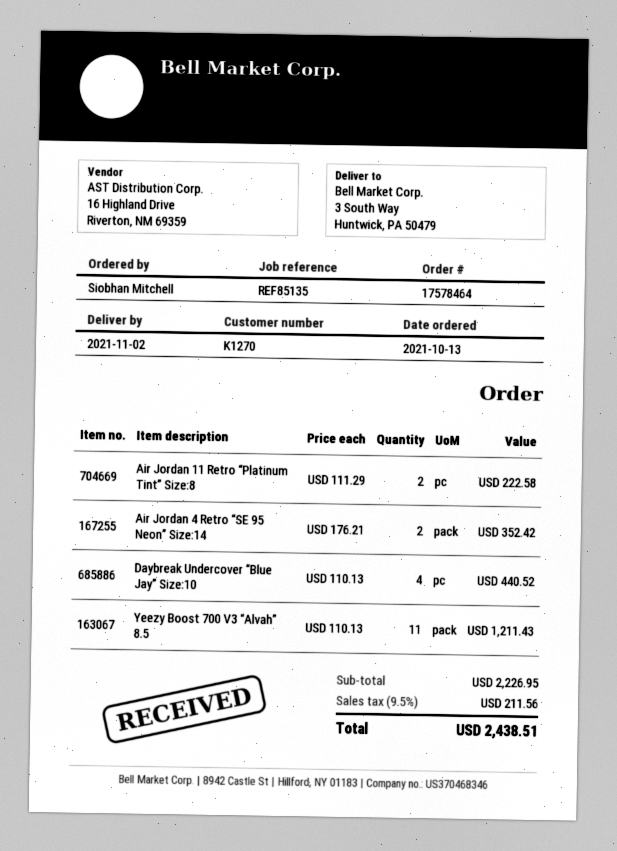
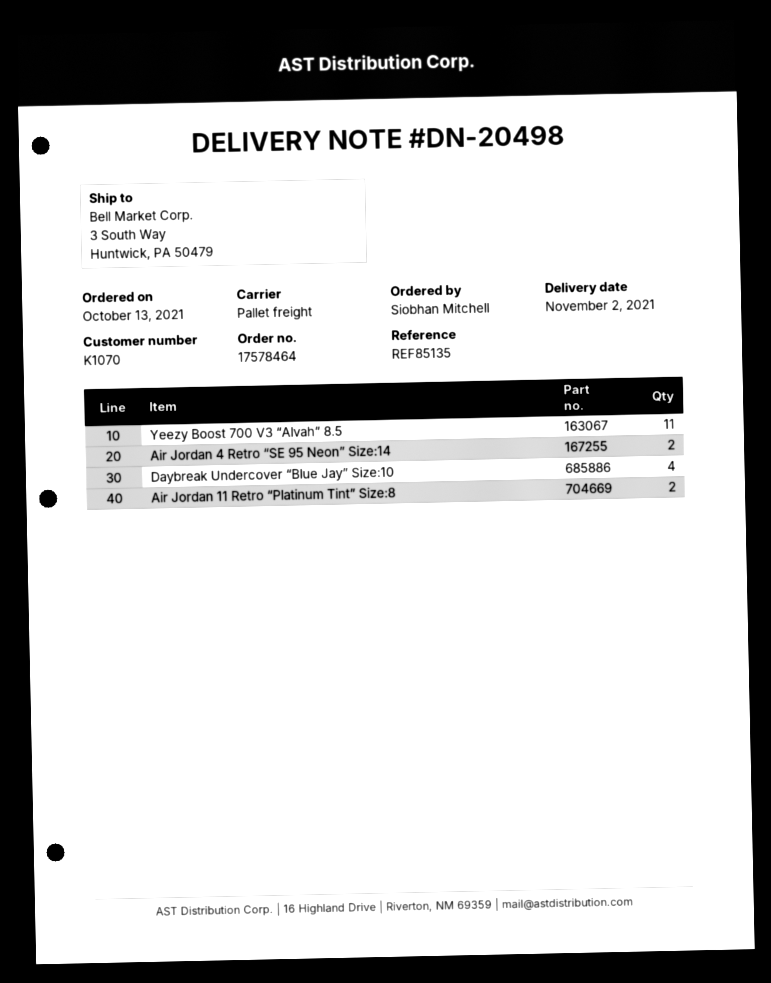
customer number: K1270 -> K1070

